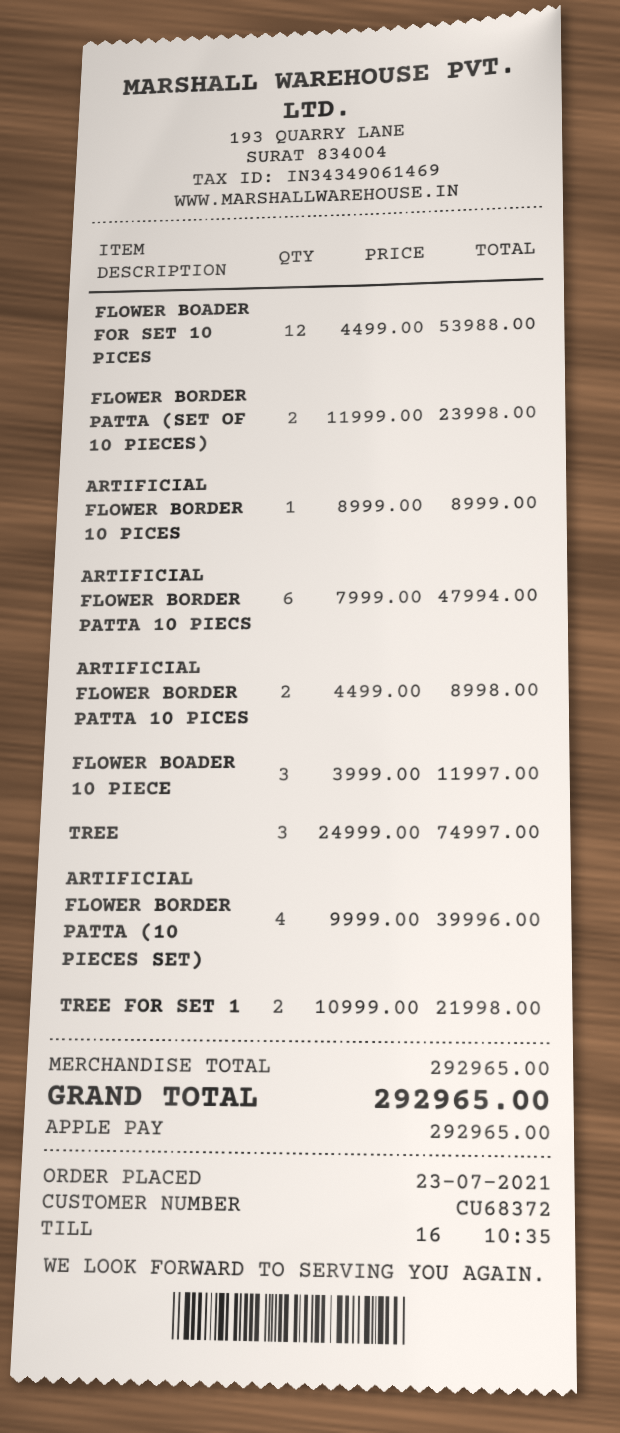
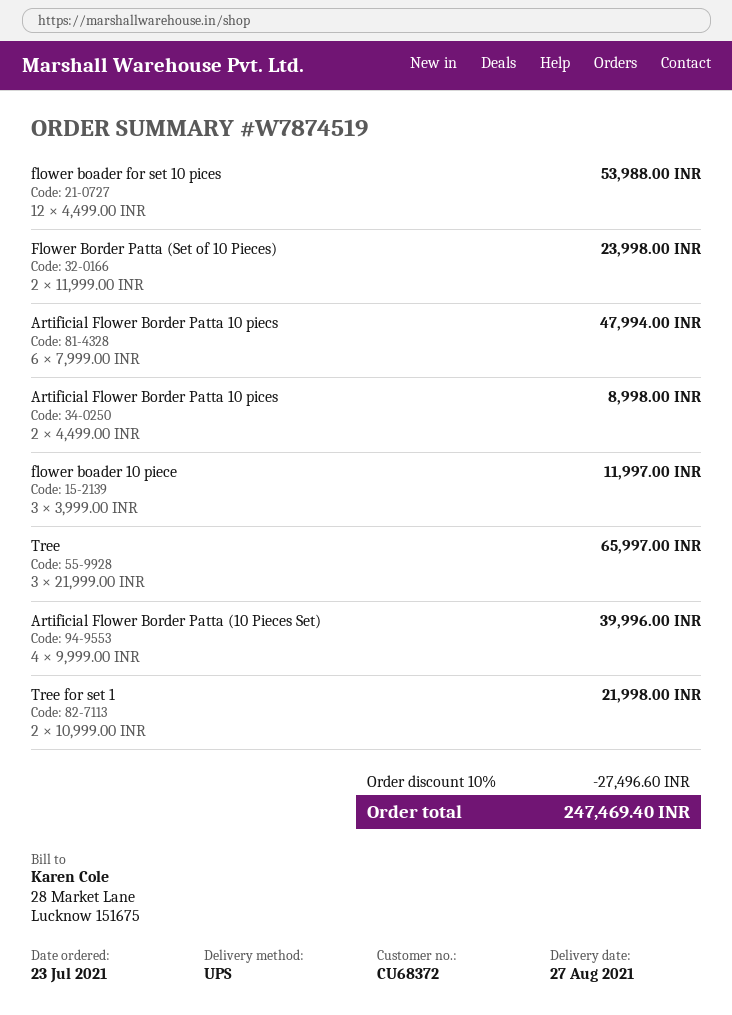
ARTIFICIAL FLOWER BORDER 10 PICES: 1 x 8999.00 = 8999.00 -> none
TREE: 3 x 24999.00 = 74997.00 -> 3 x 21999.00 = 65997.00
discount: none -> 10% = 27496.60
total: 292965.00 -> 247469.40

